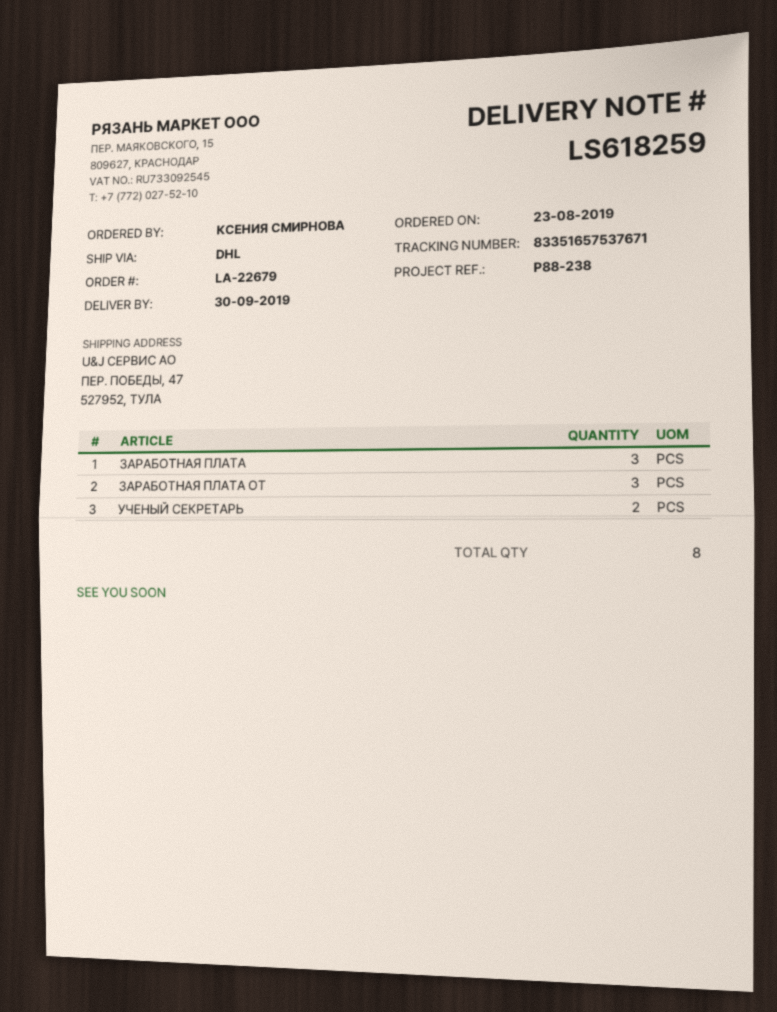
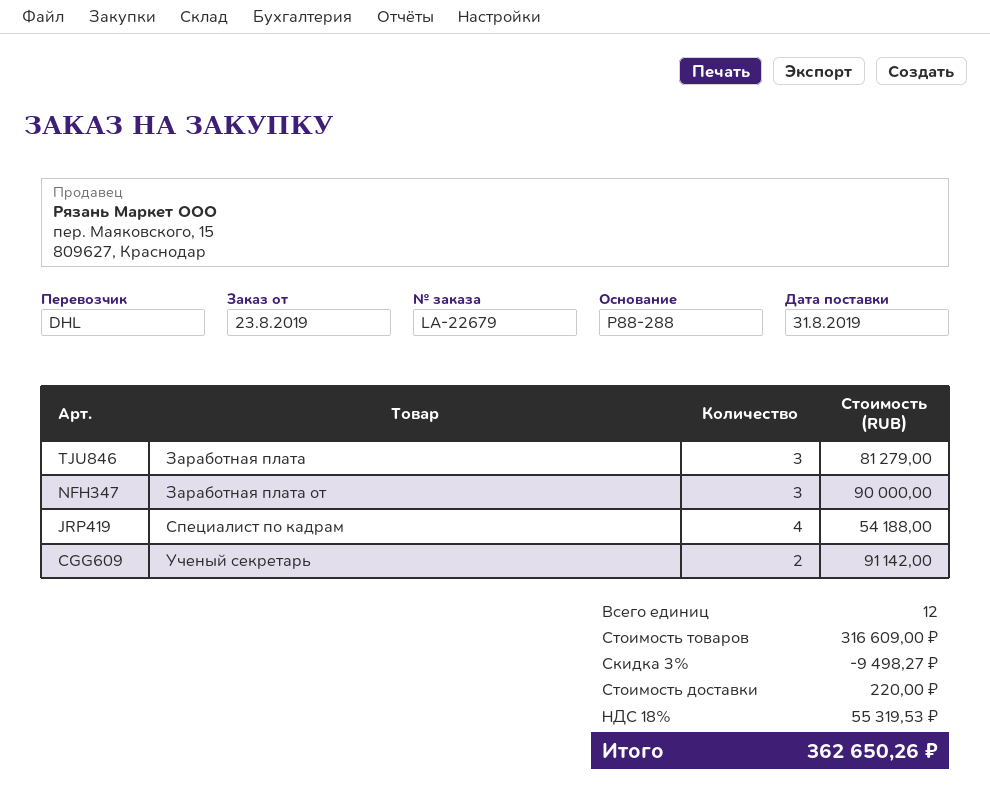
delivery date: 2019-09-30 -> 2019-08-31
reference: P88-238 -> P88-288
Специалист по кадрам: none -> 4
total quantity: 8 -> 12

